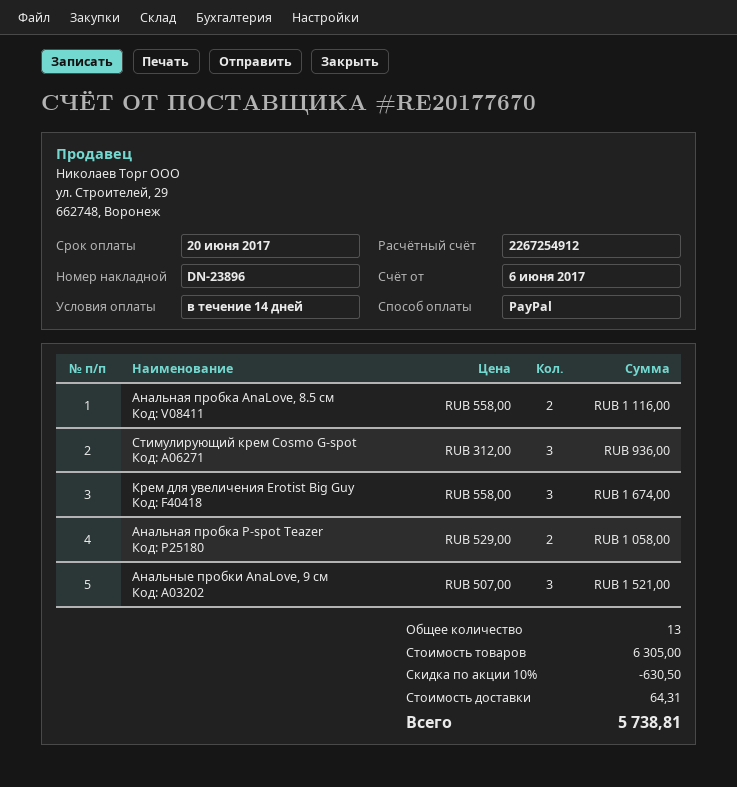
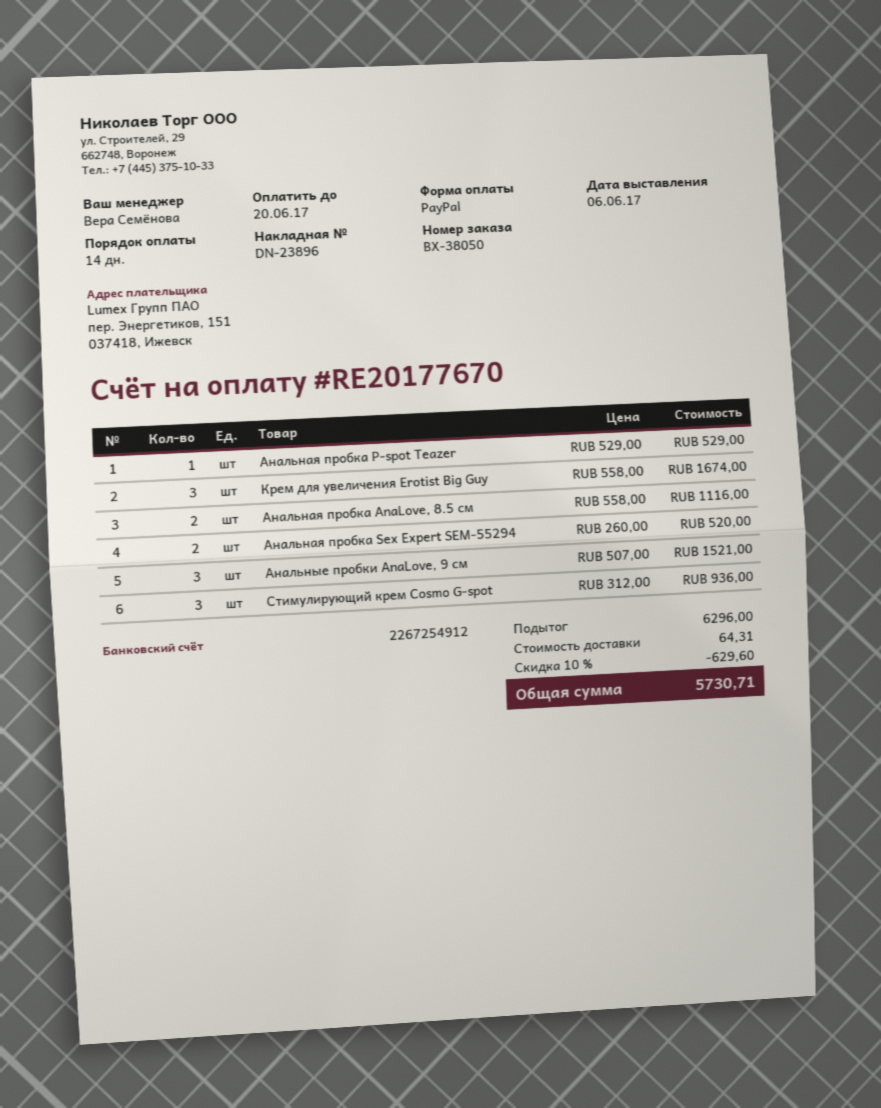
Анальная пробка P-spot Teazer: 2 x 529.00 = 1058.00 -> 1 x 529.00 = 529.00
Анальная пробка Sex Expert SEM-55294: none -> 2 x 260.00 = 520.00
subtotal: 6305.00 -> 6296.00
discount: 10% = 630.50 -> 10% = 629.60
total: 5738.81 -> 5730.71

